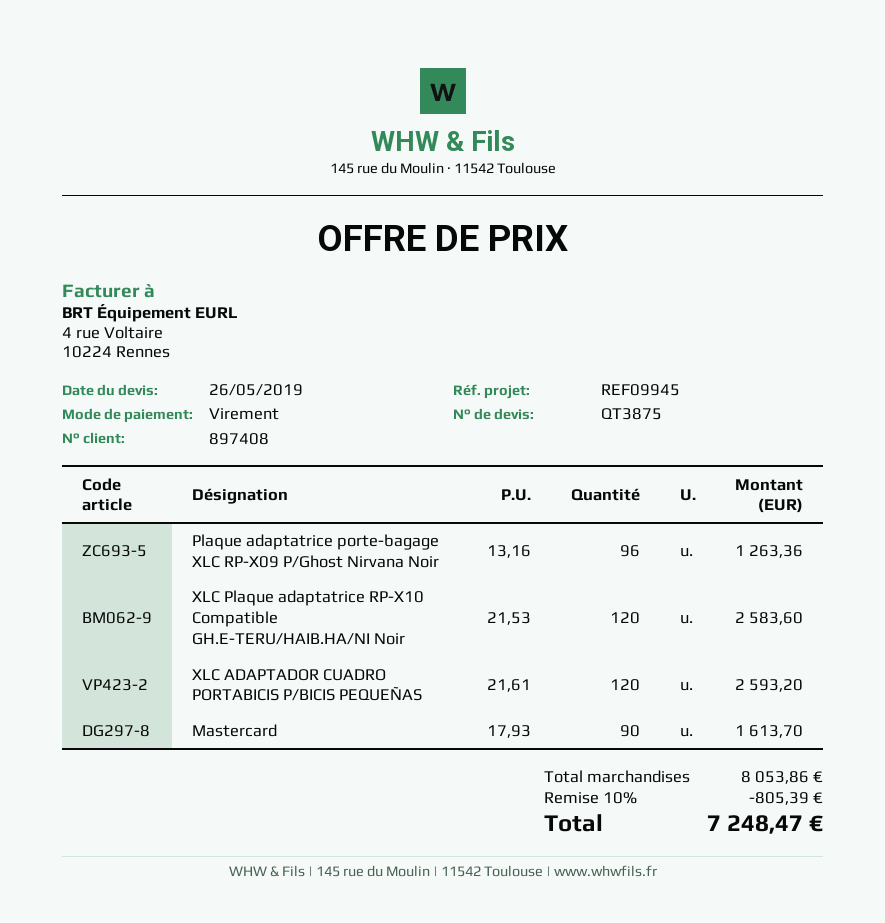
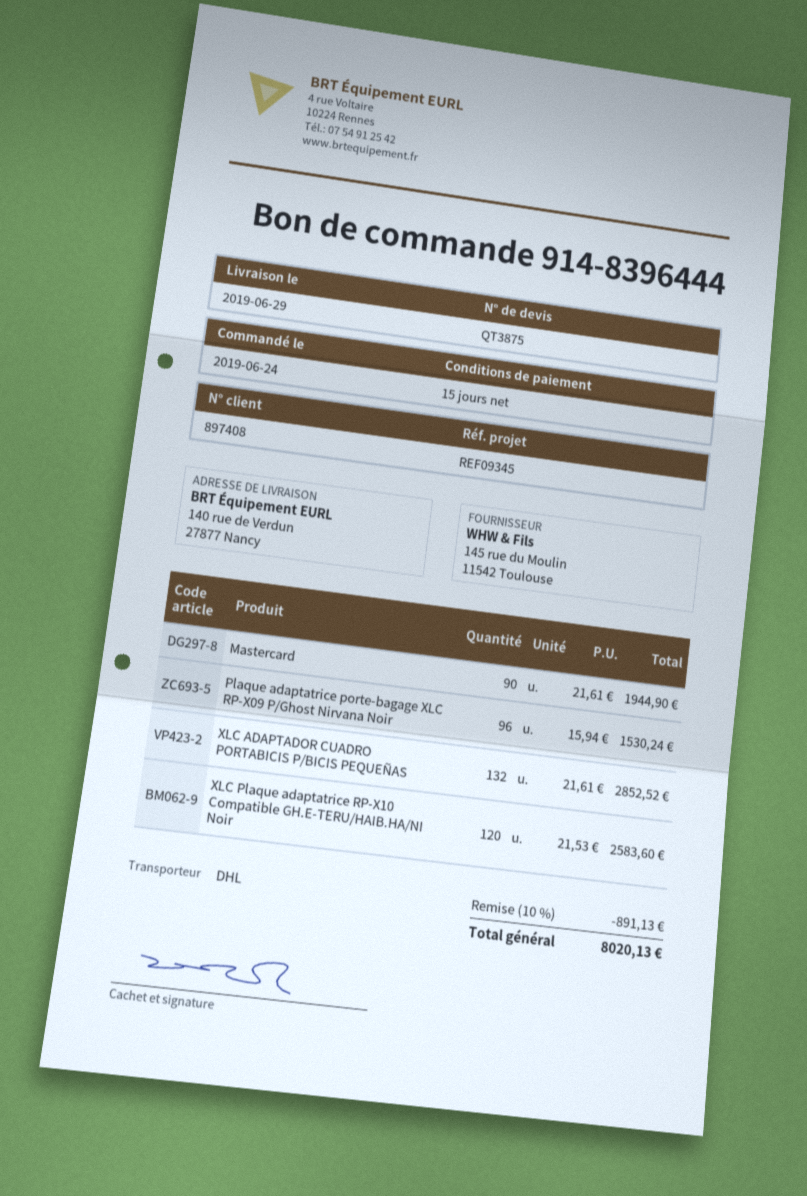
reference: REF09945 -> REF09345
Plaque adaptatrice porte-bagage XLC RP-X09 P/Ghost Nirvana Noir: 96 x 13.16 = 1263.36 -> 96 x 15.94 = 1530.24
XLC ADAPTADOR CUADRO PORTABICIS P/BICIS PEQUEÑAS: 120 x 21.61 = 2593.20 -> 132 x 21.61 = 2852.52
Mastercard: 90 x 17.93 = 1613.70 -> 90 x 21.61 = 1944.90
discount: 10% = 805.39 -> 10% = 891.13
total: 7248.47 -> 8020.13

